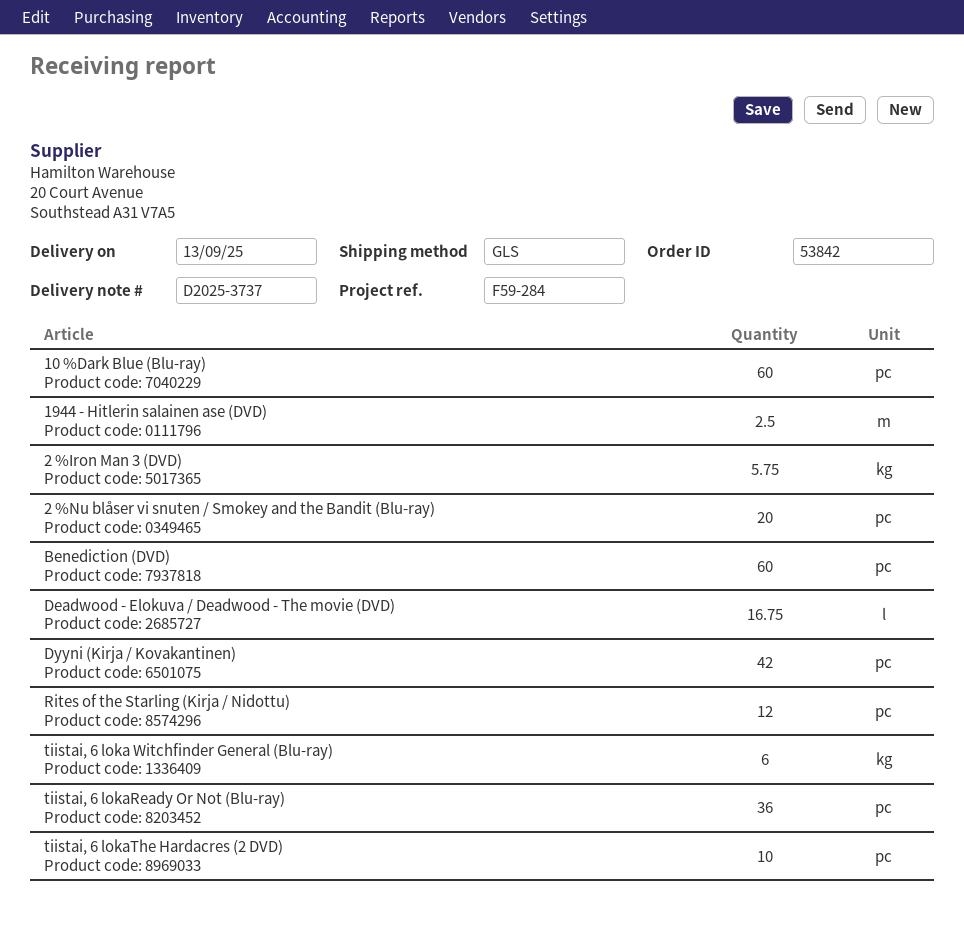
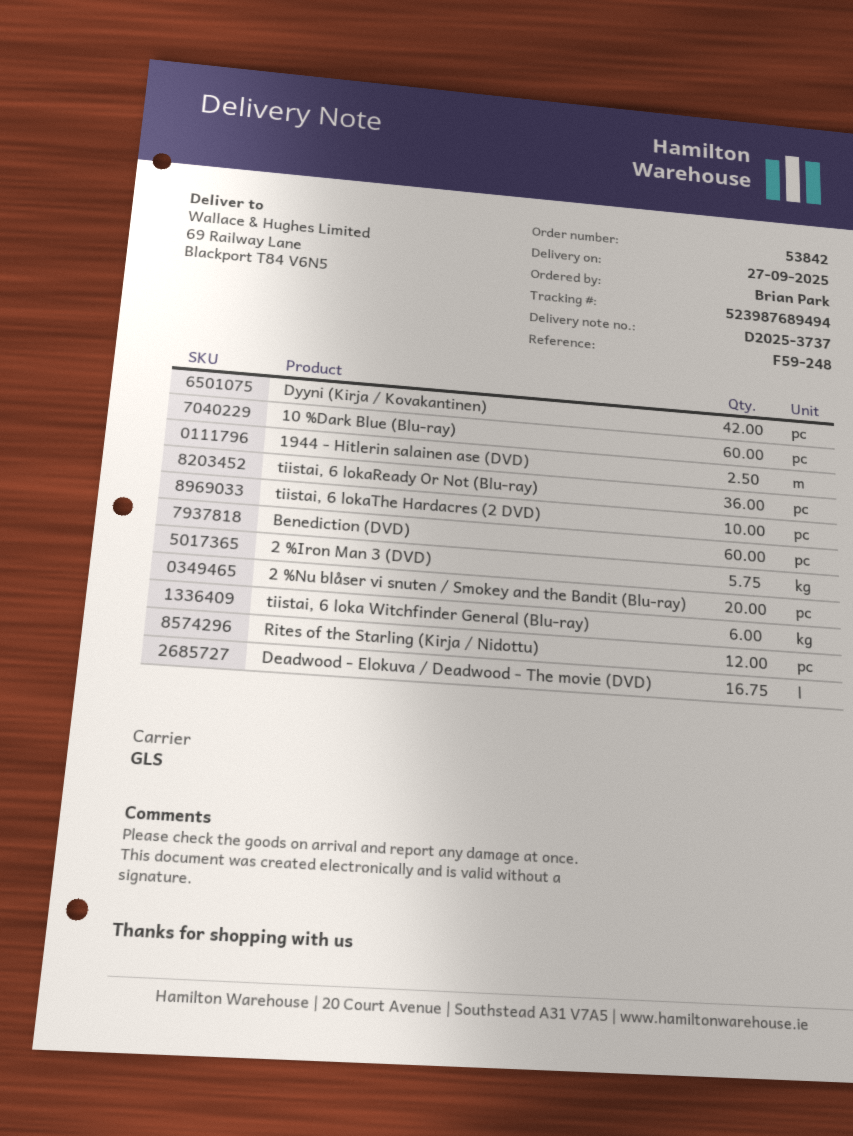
delivery date: 2025-09-13 -> 2025-09-27
reference: F59-284 -> F59-248

